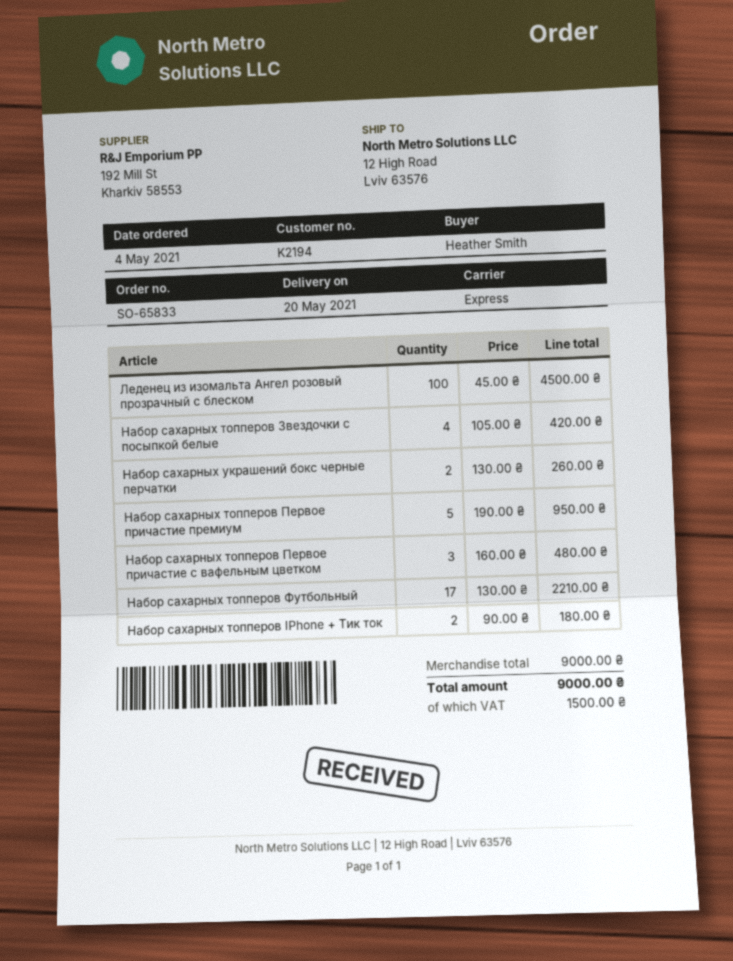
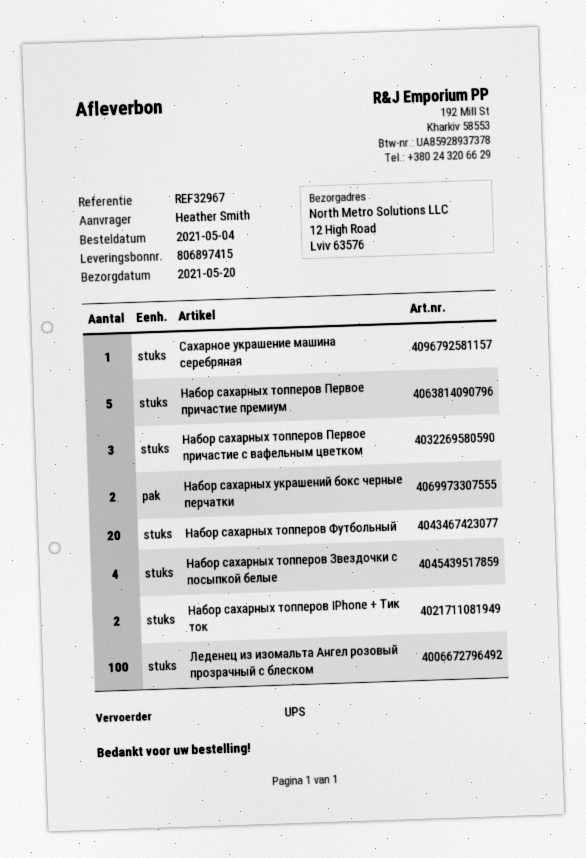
shipping method: express -> UPS
Набор сахарных топперов Футбольный: 17 -> 20
Сахарное украшение машина серебряная: none -> 1

